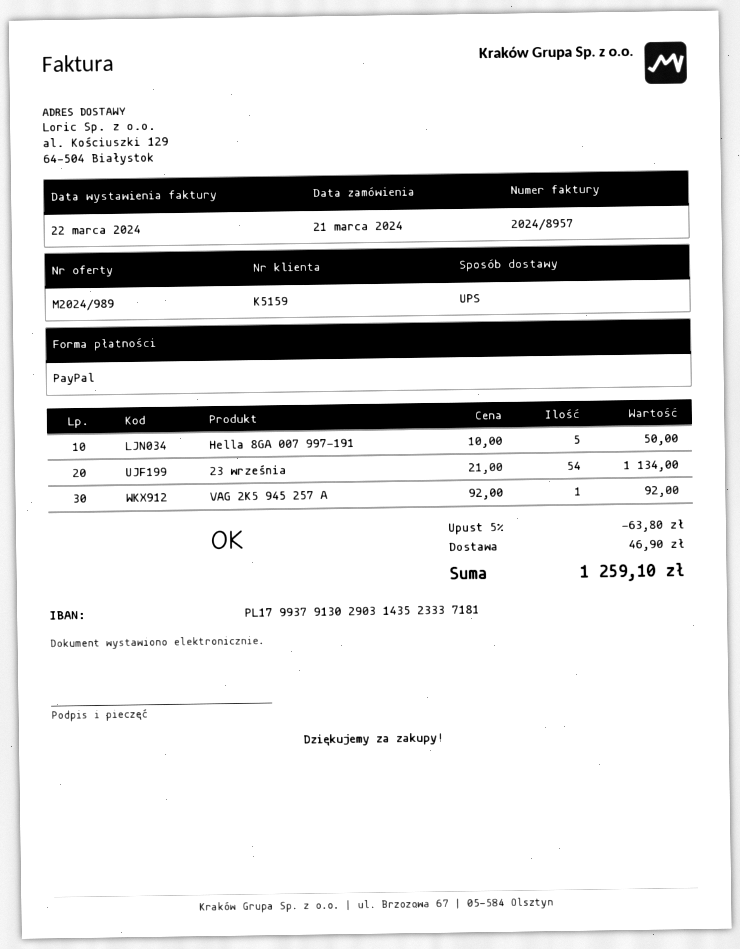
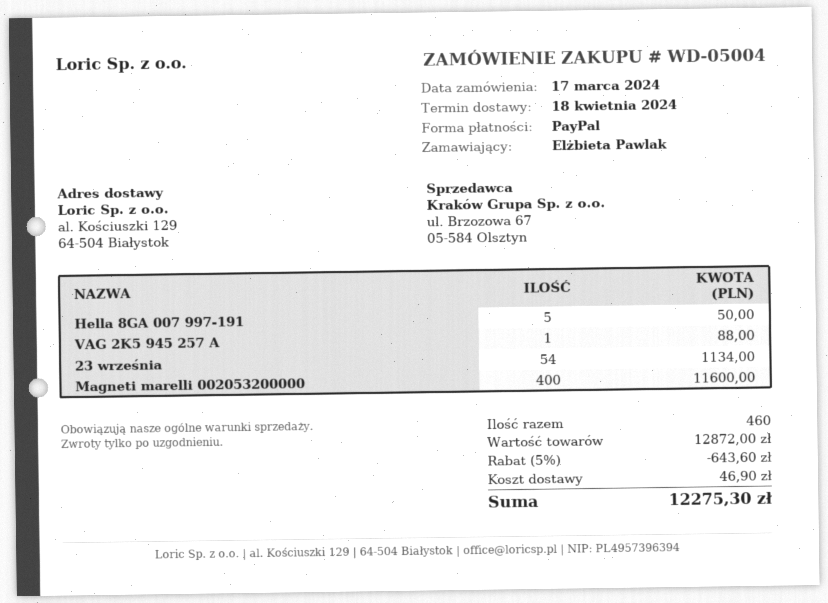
order date: 2024-03-21 -> 2024-03-17
VAG 2K5 945 257 A: 1 for 92.00 -> 1 for 88.00
Magneti marelli 002053200000: none -> 400 for 11600.00
discount: 5% = 63.80 -> 5% = 643.60
total: 1259.10 -> 12275.30

